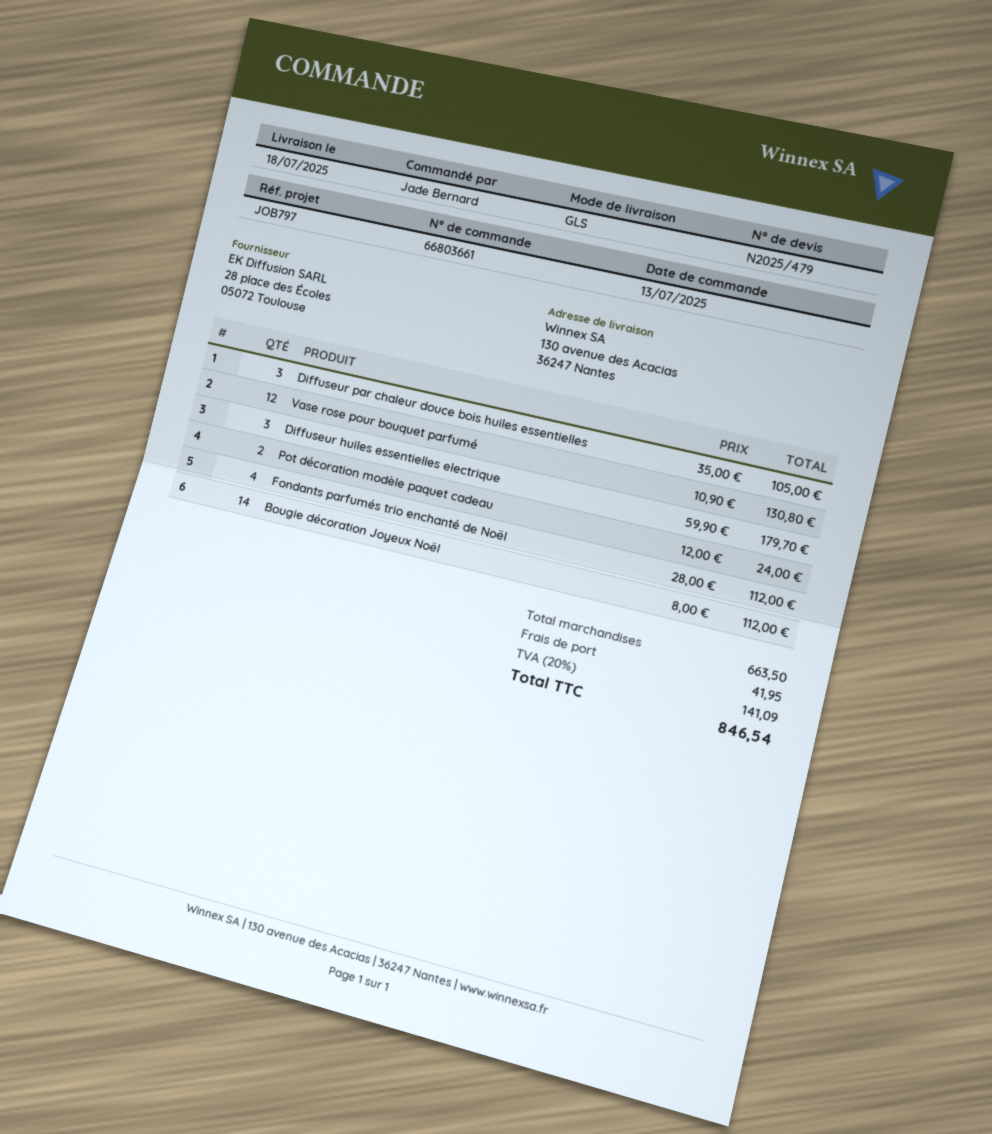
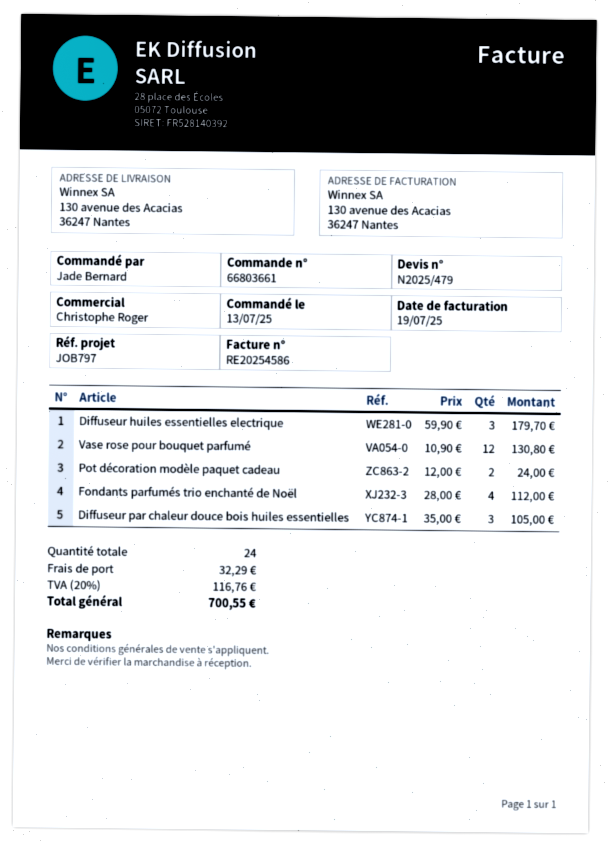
Bougie décoration Joyeux Noël: 14 x 8.00 = 112.00 -> none
shipping: 41.95 -> 32.29
tax: 20% = 141.09 -> 20% = 116.76
total: 846.54 -> 700.55

